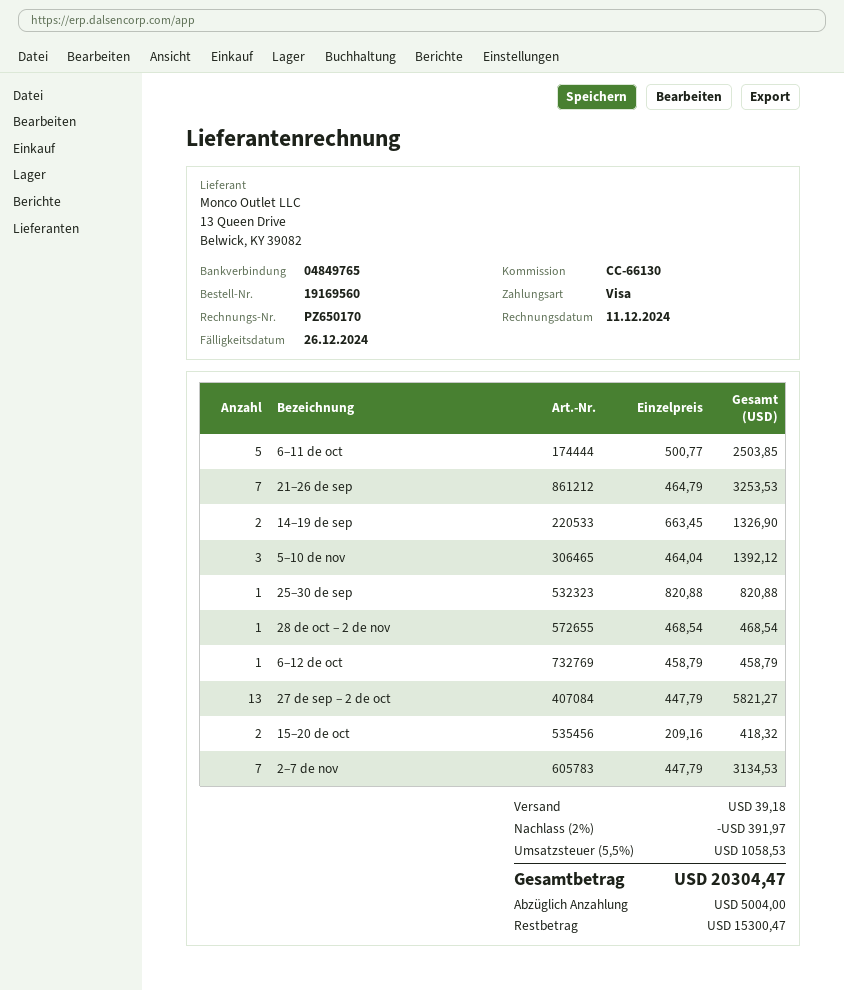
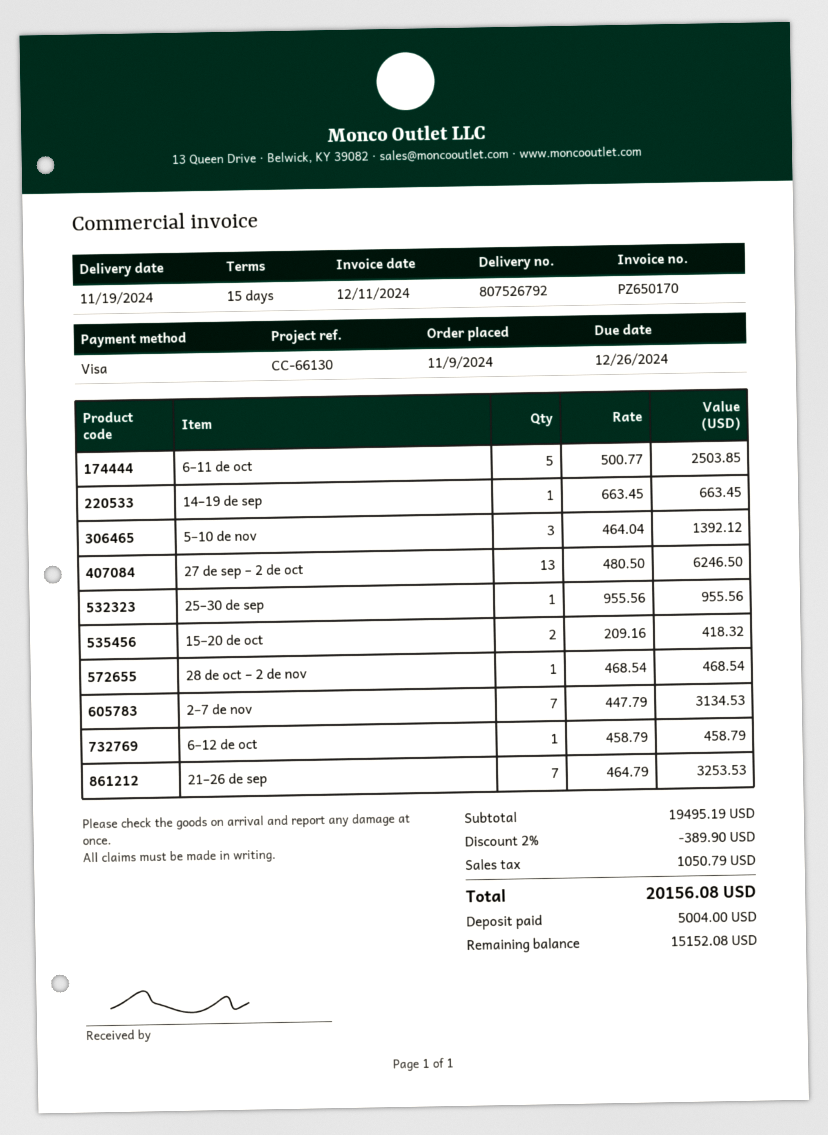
14–19 de sep: 2 x 663.45 = 1326.90 -> 1 x 663.45 = 663.45
25–30 de sep: 1 x 820.88 = 820.88 -> 1 x 955.56 = 955.56
27 de sep – 2 de oct: 13 x 447.79 = 5821.27 -> 13 x 480.50 = 6246.50
discount: 2% = 391.97 -> 2% = 389.90
shipping: 39.18 -> none
tax: 1058.53 -> 1050.79
total: 20304.47 -> 20156.08
balance: 15300.47 -> 15152.08

